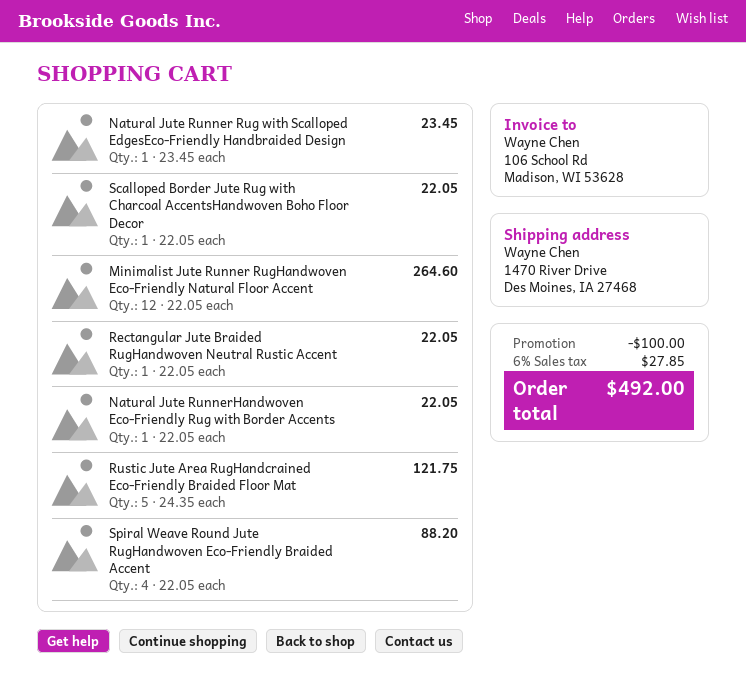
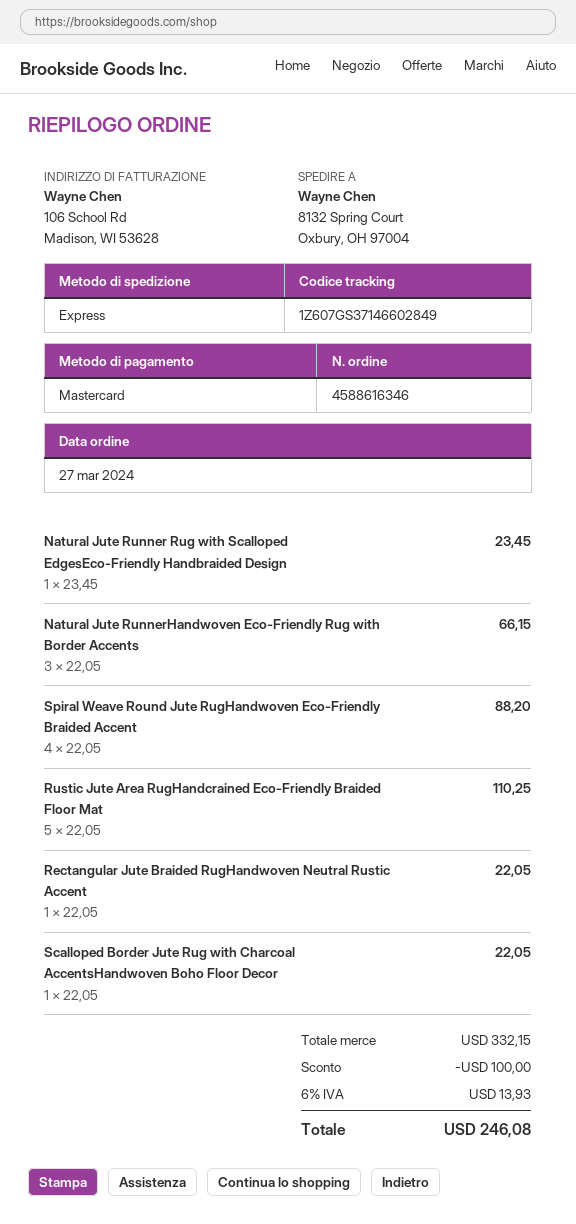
ship to: 1470 River Drive, Des Moines, IA 27468 -> 8132 Spring Court, Oxbury, OH 97004
Minimalist Jute Runner RugHandwoven Eco-Friendly Natural Floor Accent: 12 x 22.05 = 264.60 -> none
Natural Jute RunnerHandwoven Eco-Friendly Rug with Border Accents: 1 x 22.05 = 22.05 -> 3 x 22.05 = 66.15
Rustic Jute Area RugHandcrained Eco-Friendly Braided Floor Mat: 5 x 24.35 = 121.75 -> 5 x 22.05 = 110.25
tax: 6% = 27.85 -> 6% = 13.93
total: 492.00 -> 246.08

